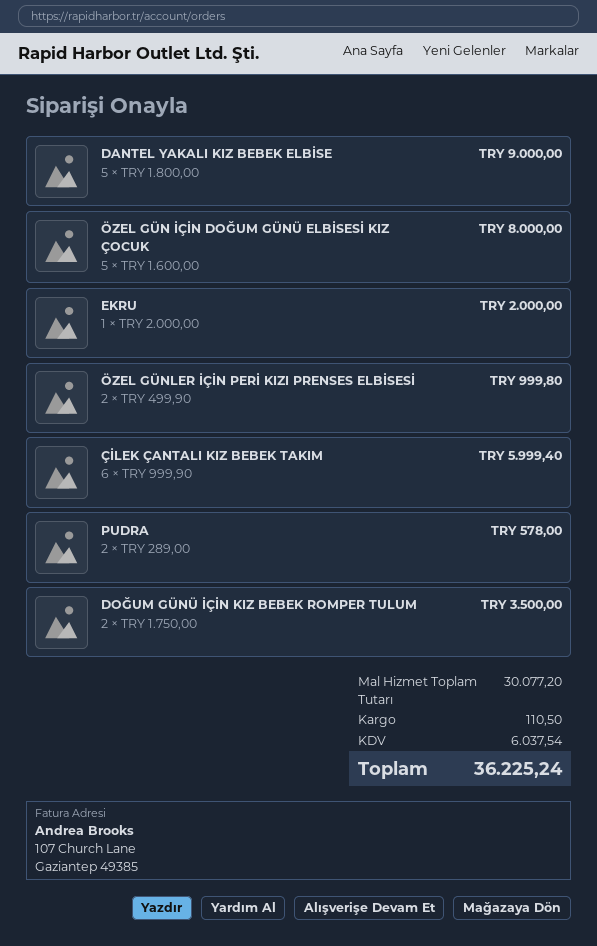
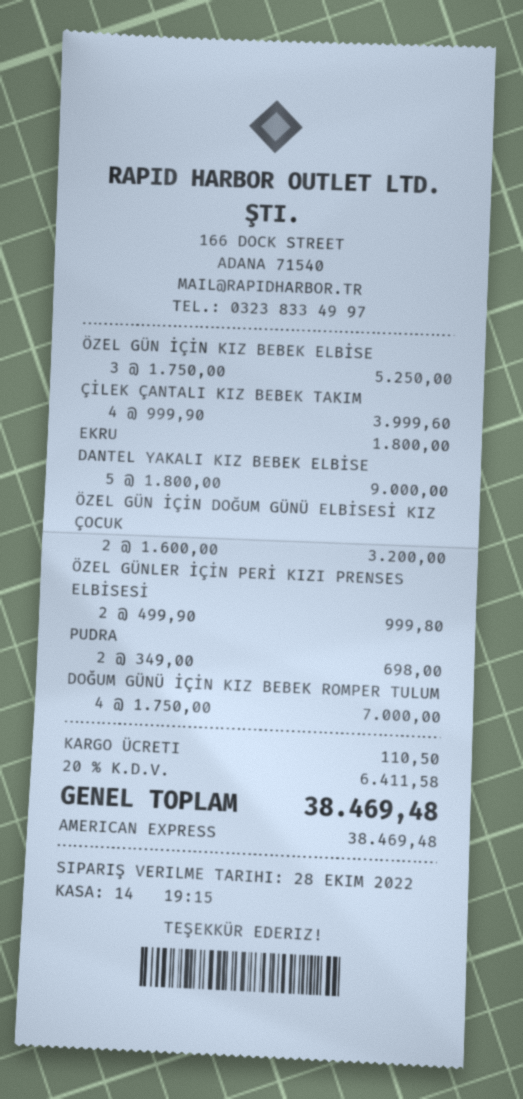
ÖZEL GÜN İÇİN DOĞUM GÜNÜ ELBİSESİ KIZ ÇOCUK: 5 x 1600.00 = 8000.00 -> 2 x 1600.00 = 3200.00
EKRU: 1 x 2000.00 = 2000.00 -> 1 x 1800.00 = 1800.00
ÇİLEK ÇANTALI KIZ BEBEK TAKIM: 6 x 999.90 = 5999.40 -> 4 x 999.90 = 3999.60
PUDRA: 2 x 289.00 = 578.00 -> 2 x 349.00 = 698.00
DOĞUM GÜNÜ İÇİN KIZ BEBEK ROMPER TULUM: 2 x 1750.00 = 3500.00 -> 4 x 1750.00 = 7000.00
ÖZEL GÜN İÇİN KIZ BEBEK ELBİSE: none -> 3 x 1750.00 = 5250.00
tax: 6037.54 -> 6411.58
total: 36225.24 -> 38469.48

